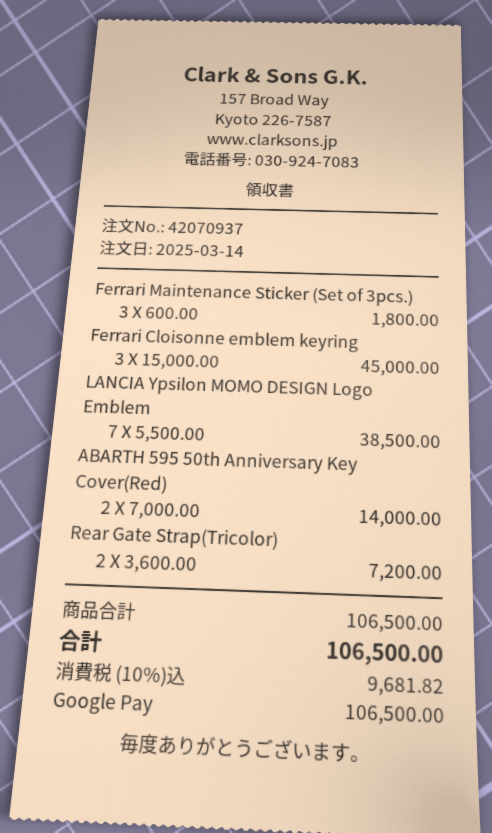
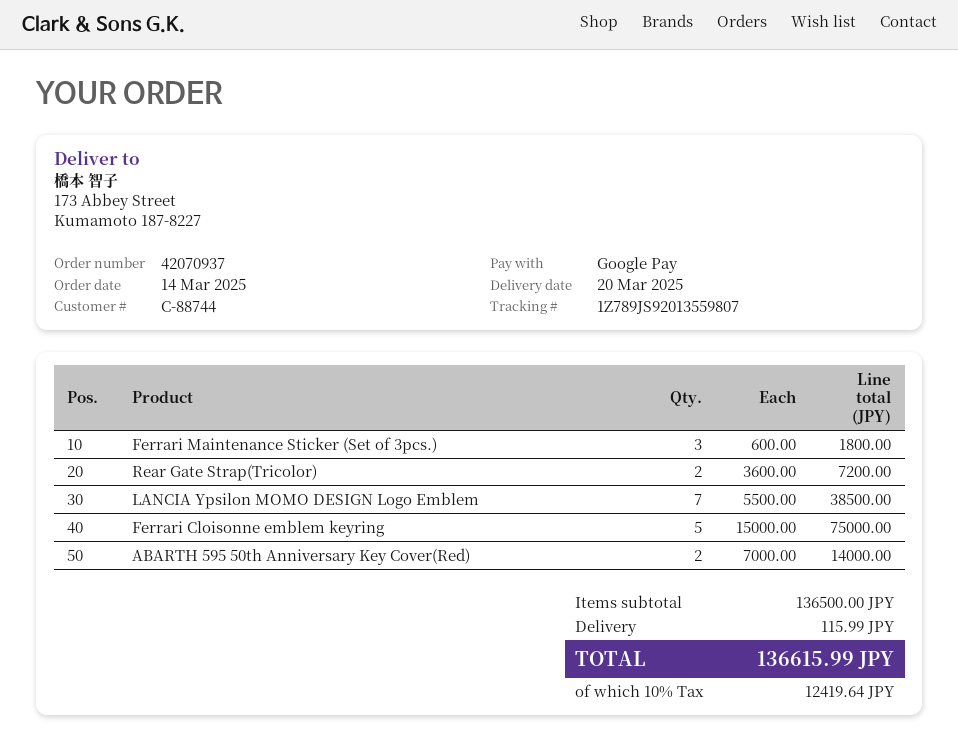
Ferrari Cloisonne emblem keyring: 3 x 15000.00 = 45000.00 -> 5 x 15000.00 = 75000.00
subtotal: 106500.00 -> 136500.00
shipping: none -> 115.99
tax: 10% = 9681.82 -> 10% = 12419.64
total: 106500.00 -> 136615.99

